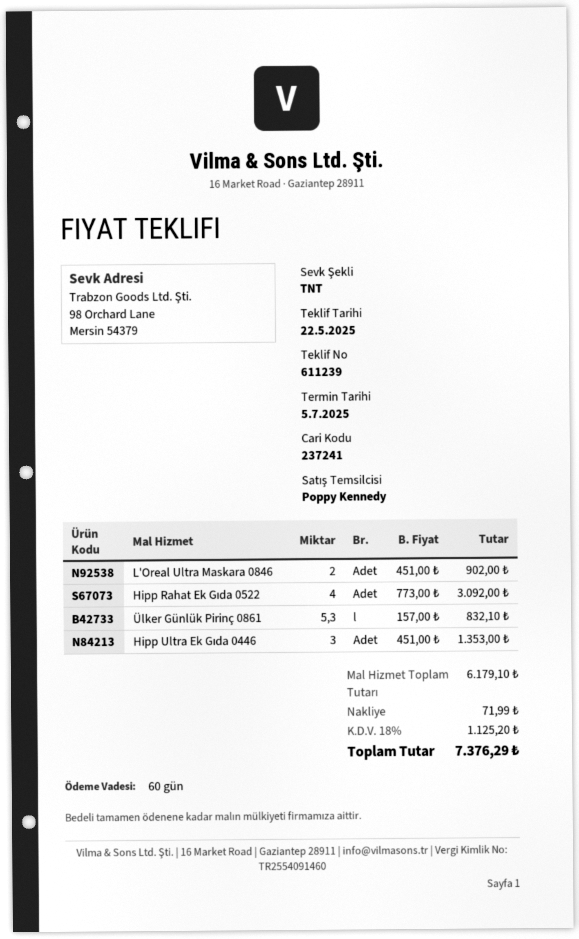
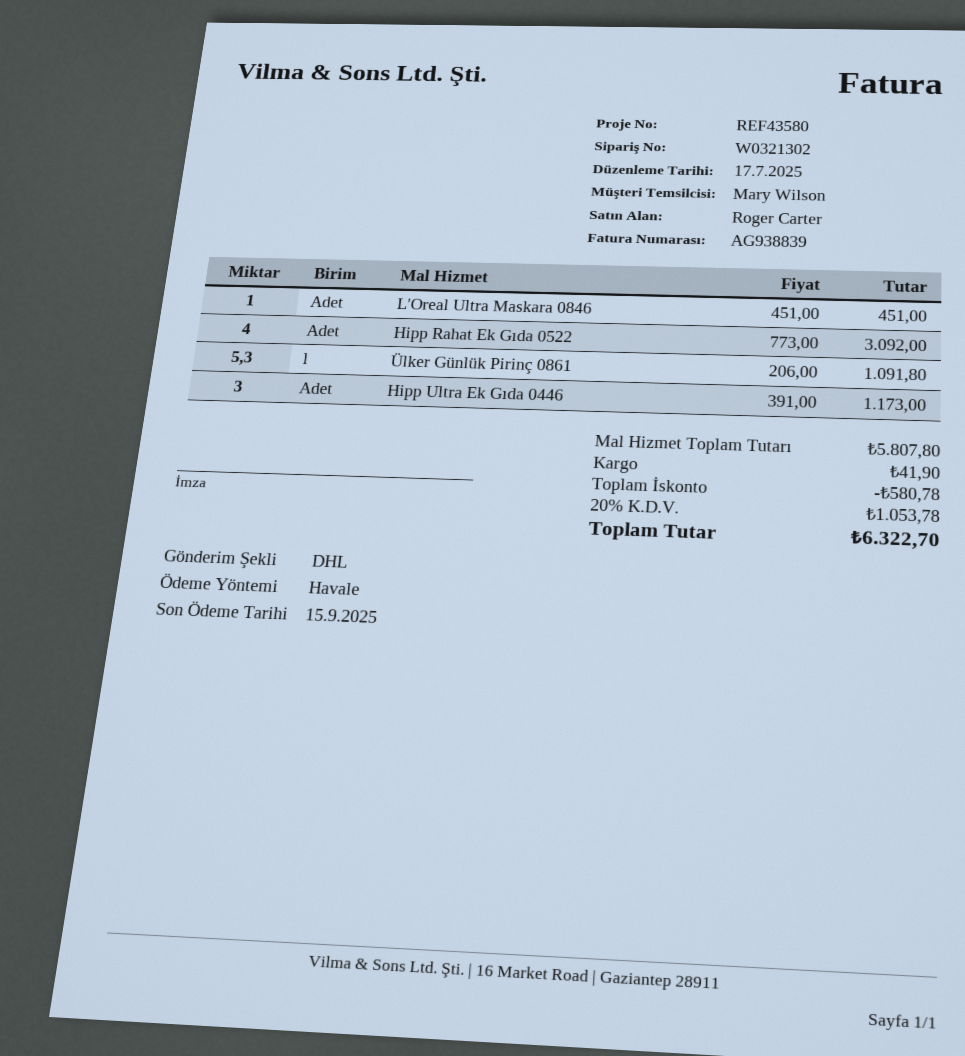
sales rep: Poppy Kennedy -> Mary Wilson
shipping method: TNT -> DHL
L'Oreal Ultra Maskara 0846: 2 x 451.00 = 902.00 -> 1 x 451.00 = 451.00
Ülker Günlük Pirinç 0861: 5.3 x 157.00 = 832.10 -> 5.3 x 206.00 = 1091.80
Hipp Ultra Ek Gıda 0446: 3 x 451.00 = 1353.00 -> 3 x 391.00 = 1173.00
subtotal: 6179.10 -> 5807.80
discount: none -> 580.78
shipping: 71.99 -> 41.90
tax: 18% = 1125.20 -> 20% = 1053.78
total: 7376.29 -> 6322.70

